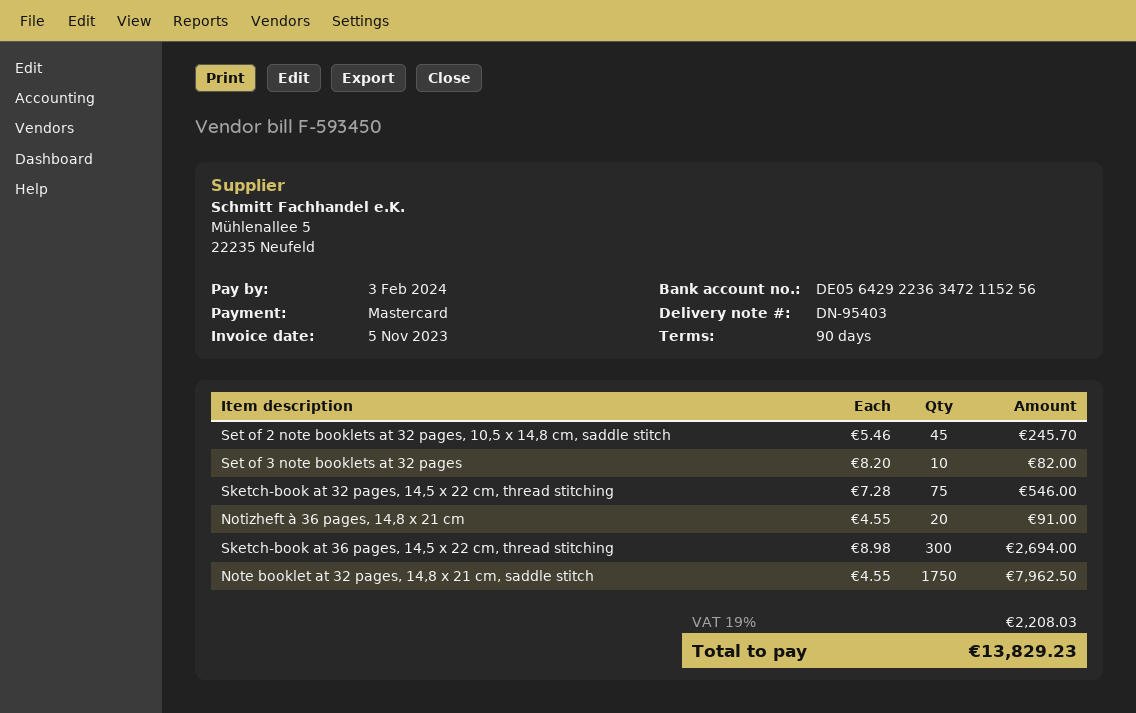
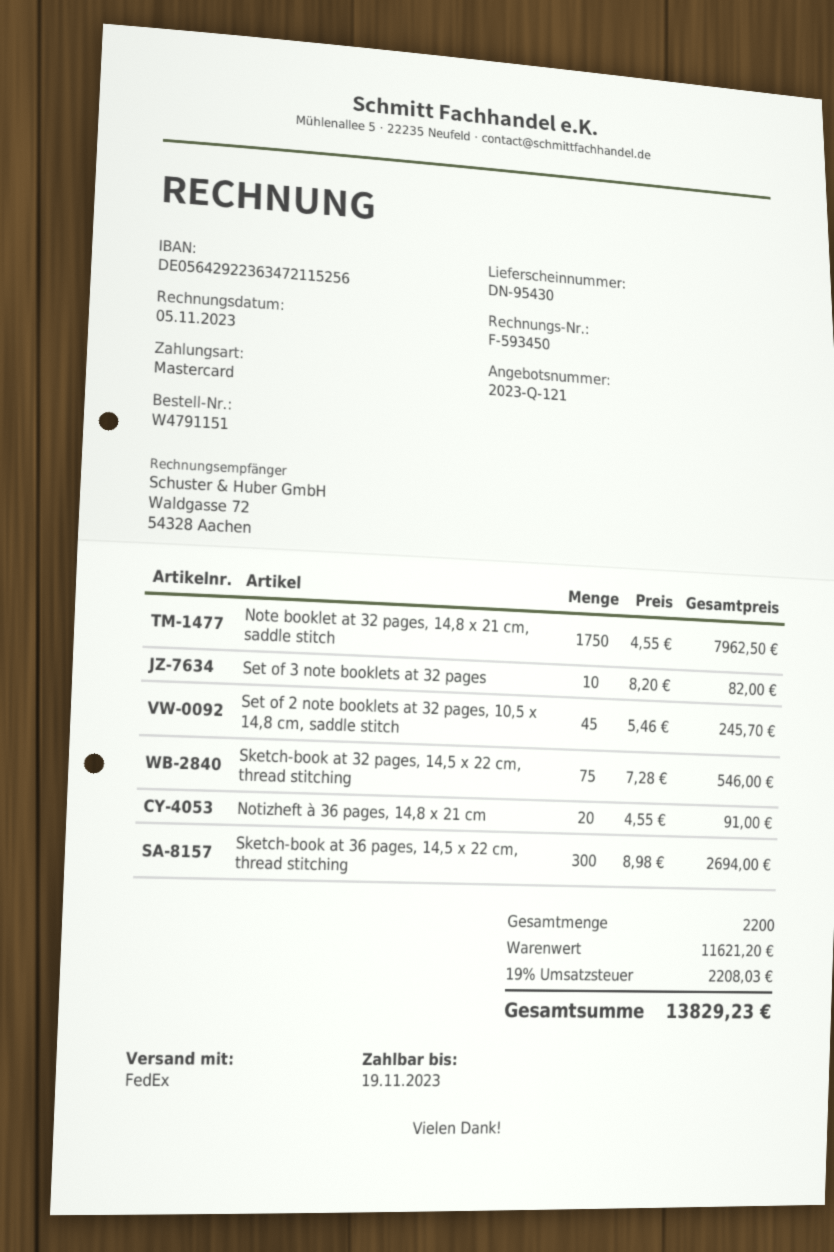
delivery note number: DN-95403 -> DN-95430
due date: 2024-02-03 -> 2023-11-19

